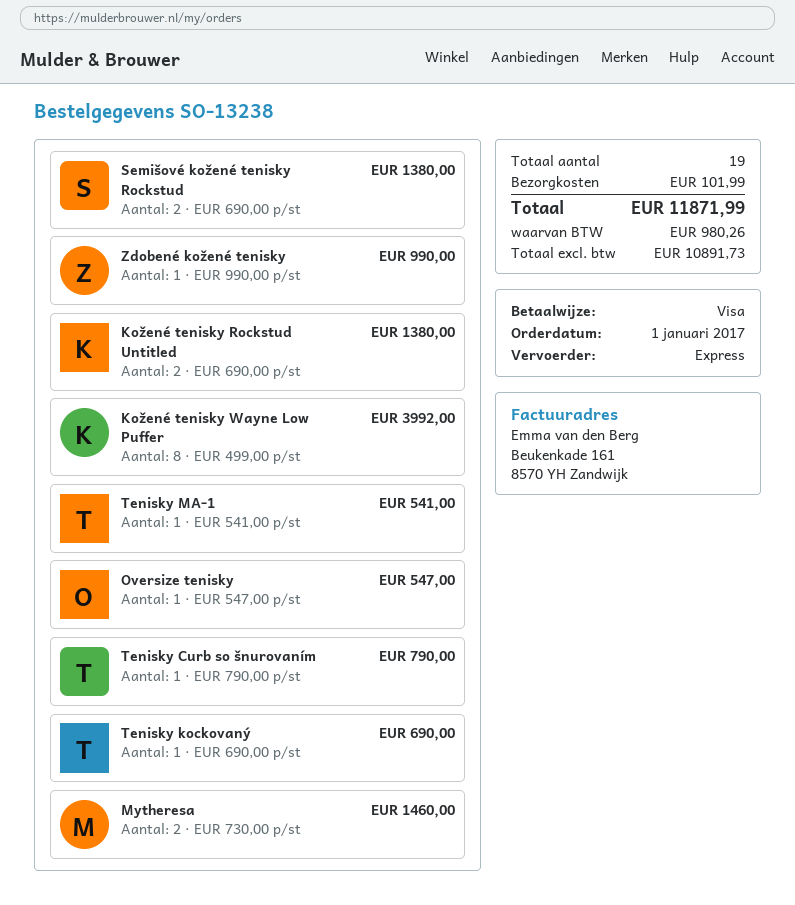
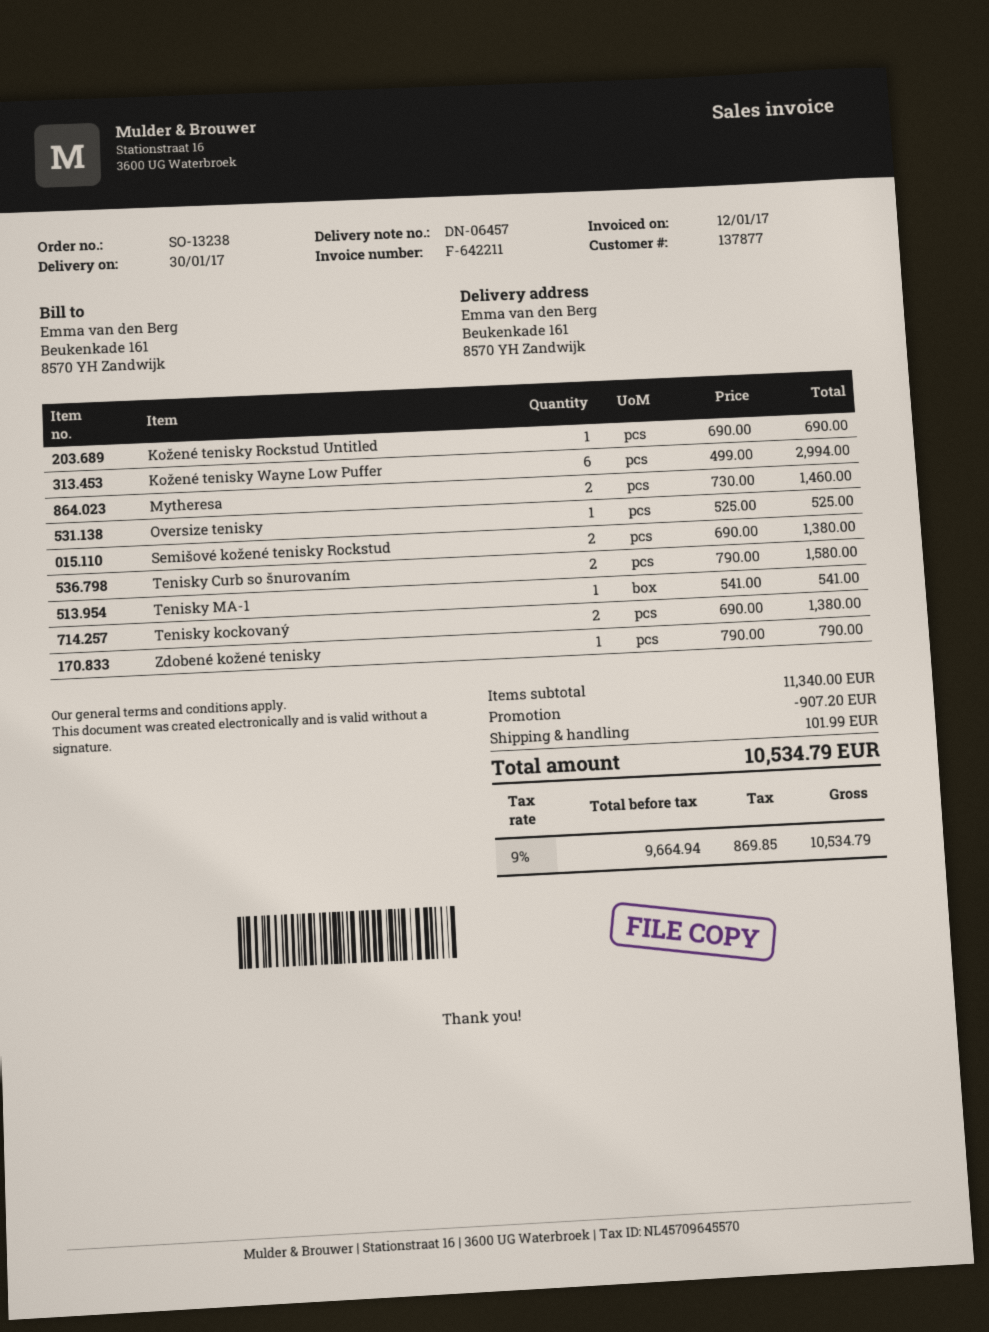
Zdobené kožené tenisky: 1 x 990.00 = 990.00 -> 1 x 790.00 = 790.00
Kožené tenisky Rockstud Untitled: 2 x 690.00 = 1380.00 -> 1 x 690.00 = 690.00
Kožené tenisky Wayne Low Puffer: 8 x 499.00 = 3992.00 -> 6 x 499.00 = 2994.00
Oversize tenisky: 1 x 547.00 = 547.00 -> 1 x 525.00 = 525.00
Tenisky Curb so šnurovaním: 1 x 790.00 = 790.00 -> 2 x 790.00 = 1580.00
Tenisky kockovaný: 1 x 690.00 = 690.00 -> 2 x 690.00 = 1380.00
discount: none -> 907.20
net: 10891.73 -> 9664.94
tax: 980.26 -> 869.85
total: 11871.99 -> 10534.79

